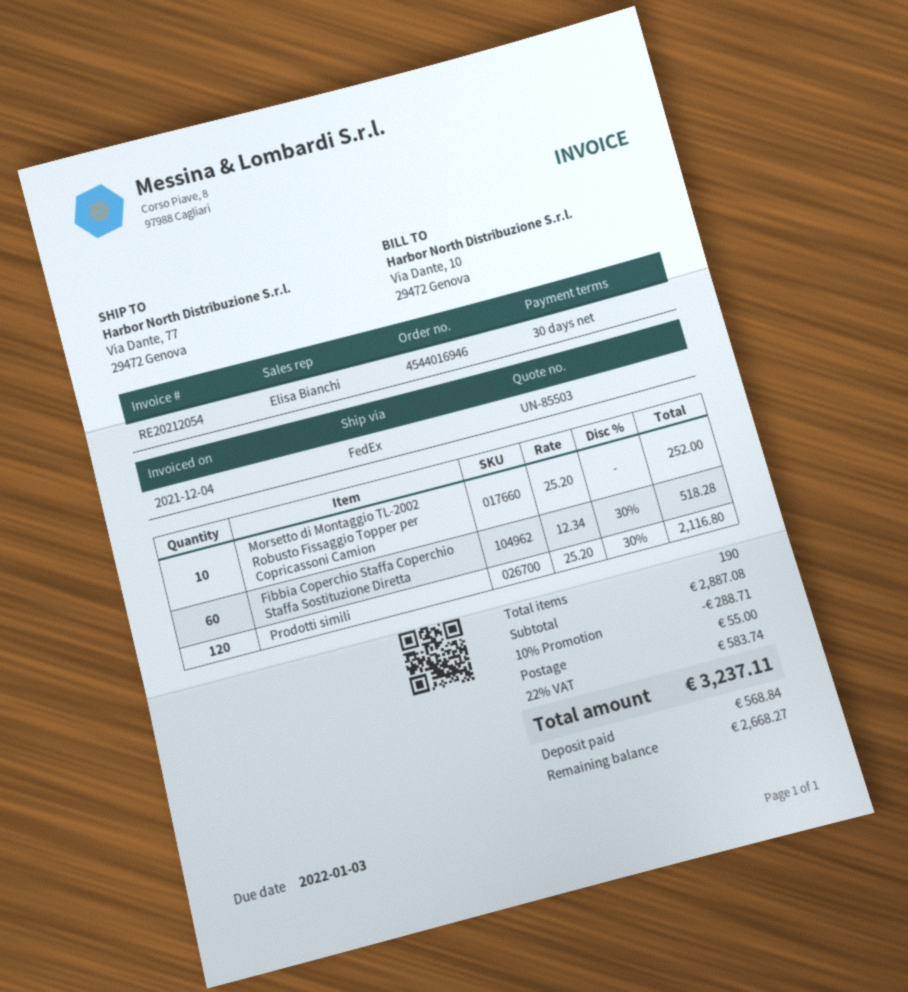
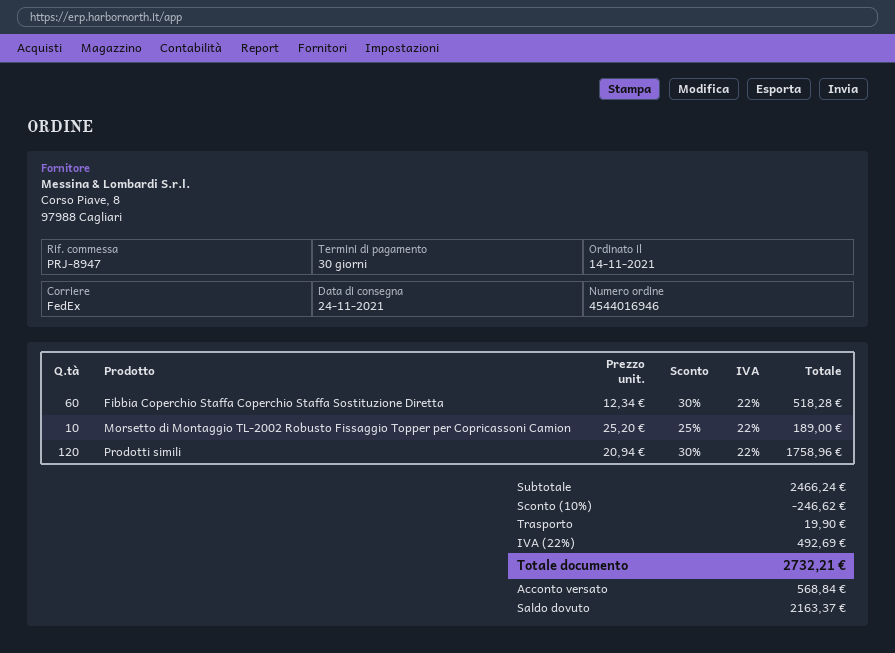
Morsetto di Montaggio TL‑2002 Robusto Fissaggio Topper per Copricassoni Camion: 10 x 25.20 = 252.00 -> 10 x 25.20 - 25% = 189.00
Prodotti simili: 120 x 25.20 - 30% = 2116.80 -> 120 x 20.94 - 30% = 1758.96
subtotal: 2887.08 -> 2466.24
discount: 10% = 288.71 -> 10% = 246.62
shipping: 55.00 -> 19.90
tax: 22% = 583.74 -> 22% = 492.69
total: 3237.11 -> 2732.21
balance: 2668.27 -> 2163.37

